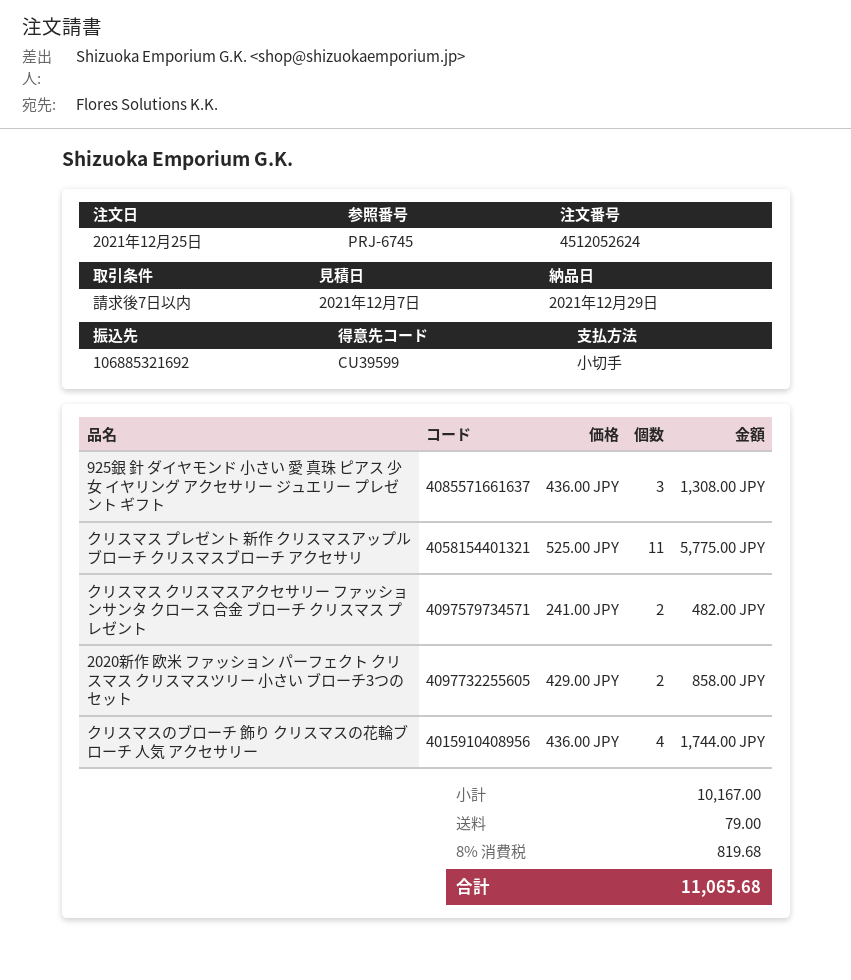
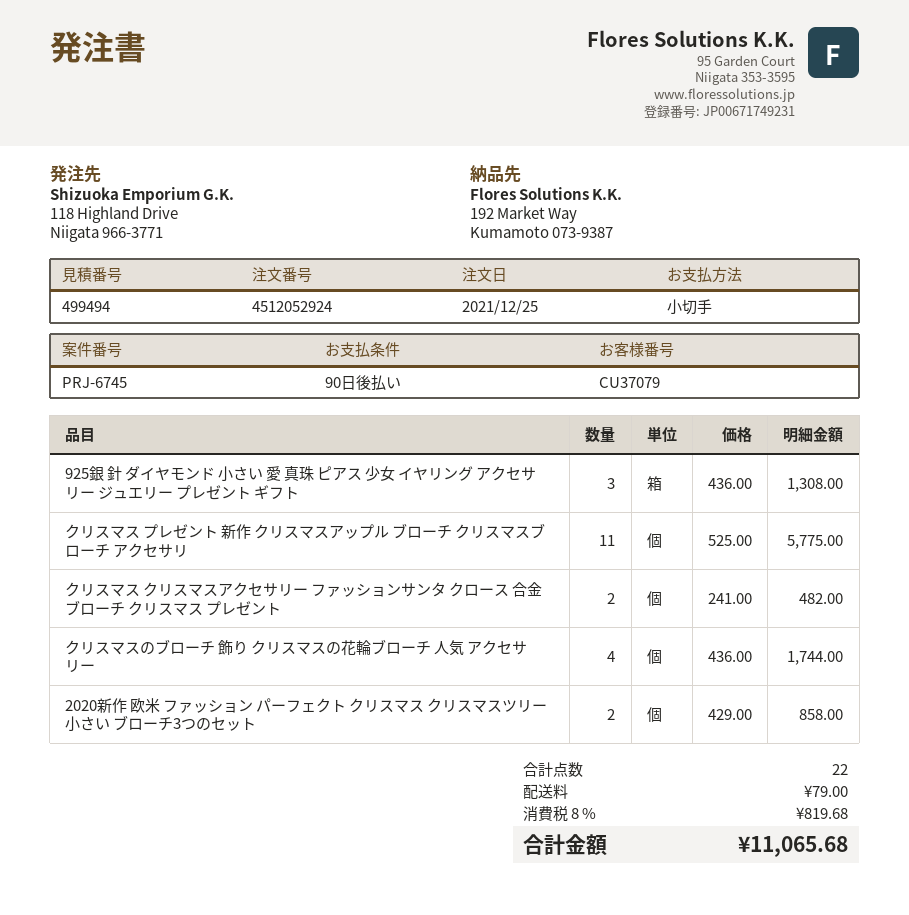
order number: 4512052624 -> 4512052924
payment terms: 7 days -> 90 days
customer number: CU39599 -> CU37079

